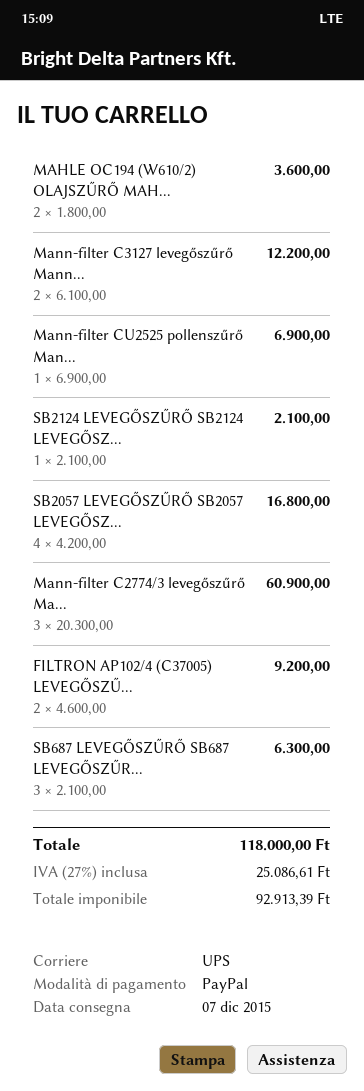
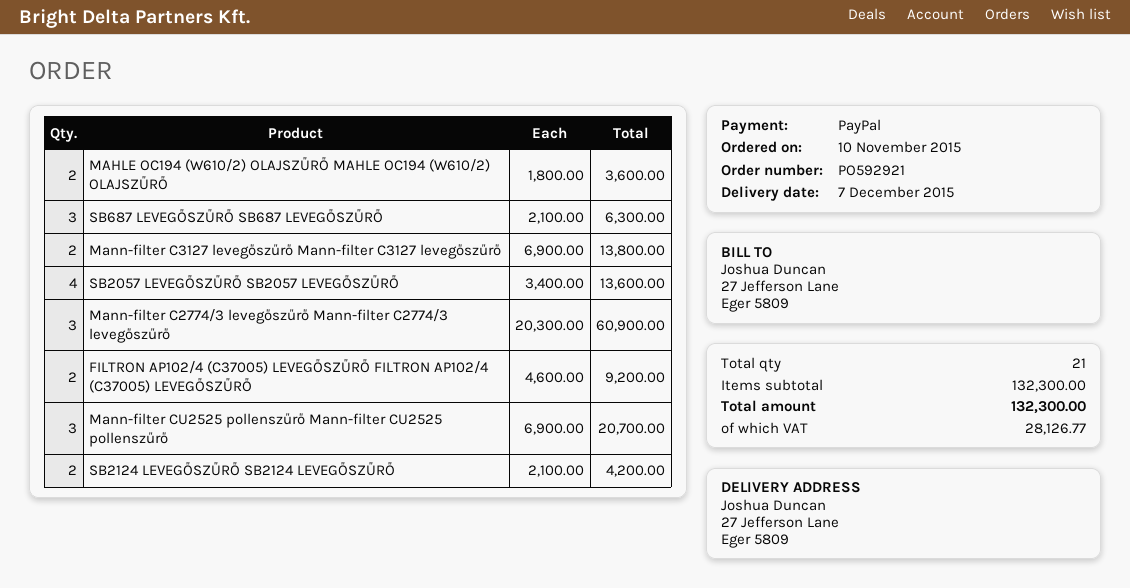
Mann-filter C3127 levegőszűrő Mann...: 2 x 6100.00 = 12200.00 -> 2 x 6900.00 = 13800.00
Mann-filter CU2525 pollenszűrő Man...: 1 x 6900.00 = 6900.00 -> 3 x 6900.00 = 20700.00
SB2124 LEVEGŐSZŰRŐ SB2124 LEVEGŐSZ...: 1 x 2100.00 = 2100.00 -> 2 x 2100.00 = 4200.00
SB2057 LEVEGŐSZŰRŐ SB2057 LEVEGŐSZ...: 4 x 4200.00 = 16800.00 -> 4 x 3400.00 = 13600.00
tax: 25086.61 -> 28126.77
total: 118000.00 -> 132300.00

